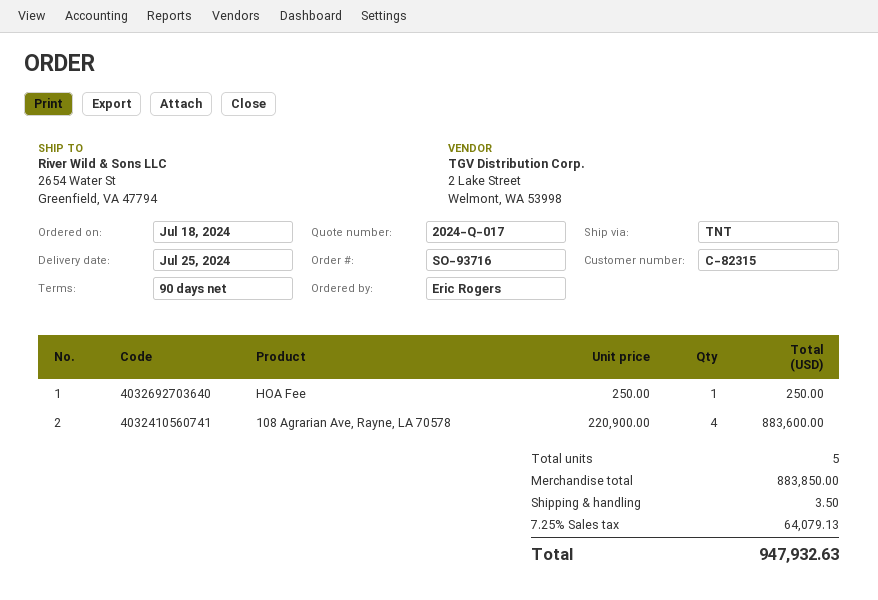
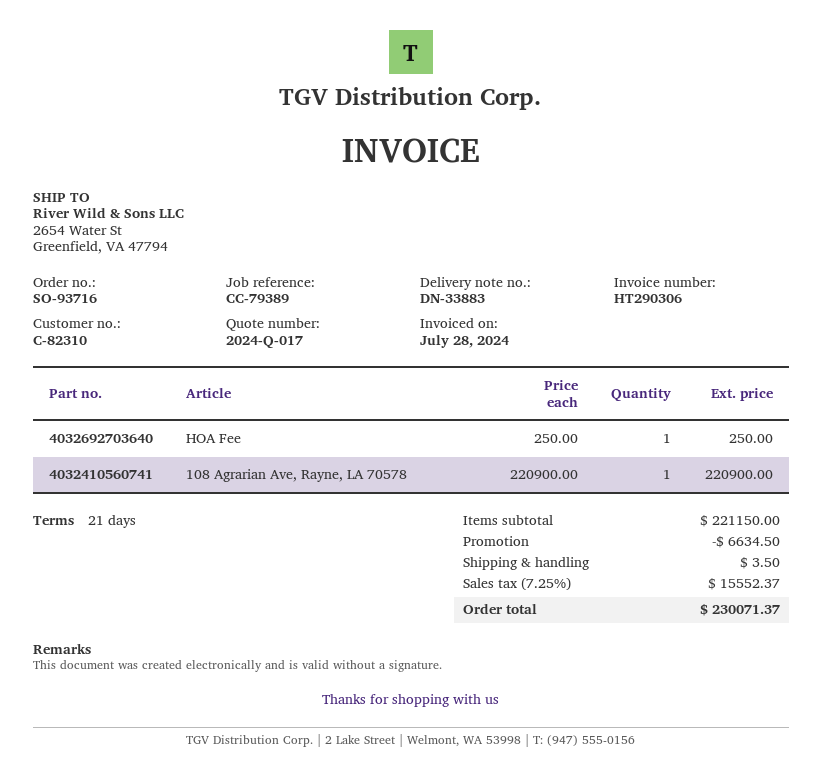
payment terms: 90 days -> 21 days
customer number: C-82315 -> C-82310
108 Agrarian Ave, Rayne, LA 70578: 4 x 220900.00 = 883600.00 -> 1 x 220900.00 = 220900.00
subtotal: 883850.00 -> 221150.00
discount: none -> 6634.50
tax: 7.25% = 64079.13 -> 7.25% = 15552.37
total: 947932.63 -> 230071.37

